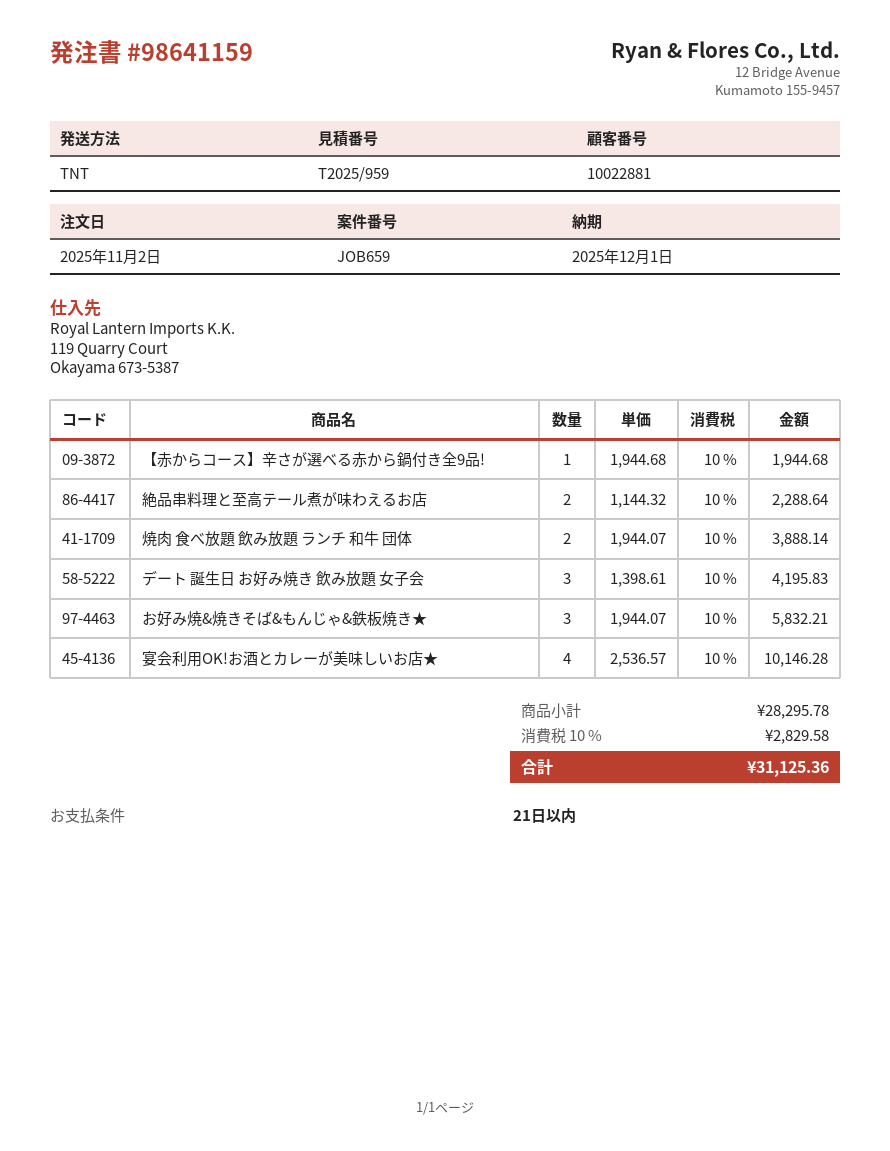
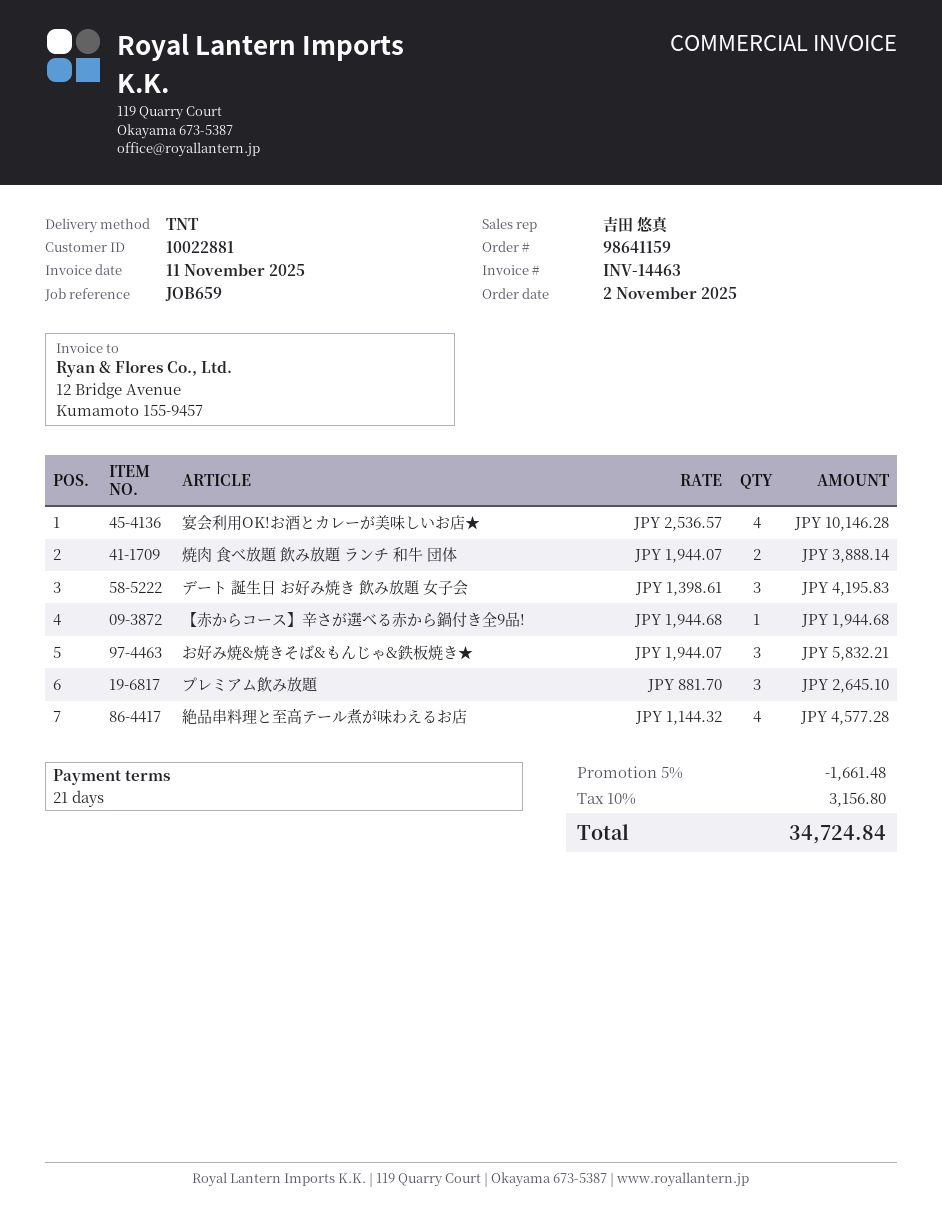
絶品串料理と至高テール煮が味わえるお店: 2 x 1144.32 = 2288.64 -> 4 x 1144.32 = 4577.28
プレミアム飲み放題: none -> 3 x 881.70 = 2645.10
discount: none -> 5% = 1661.48
tax: 10% = 2829.58 -> 10% = 3156.80
total: 31125.36 -> 34724.84

